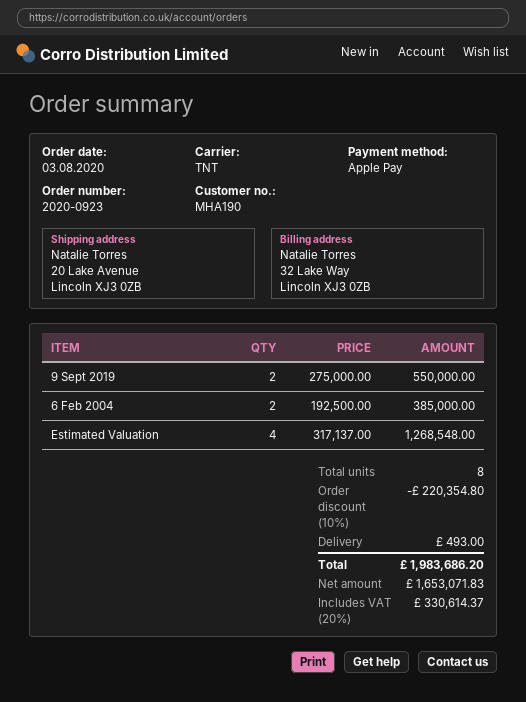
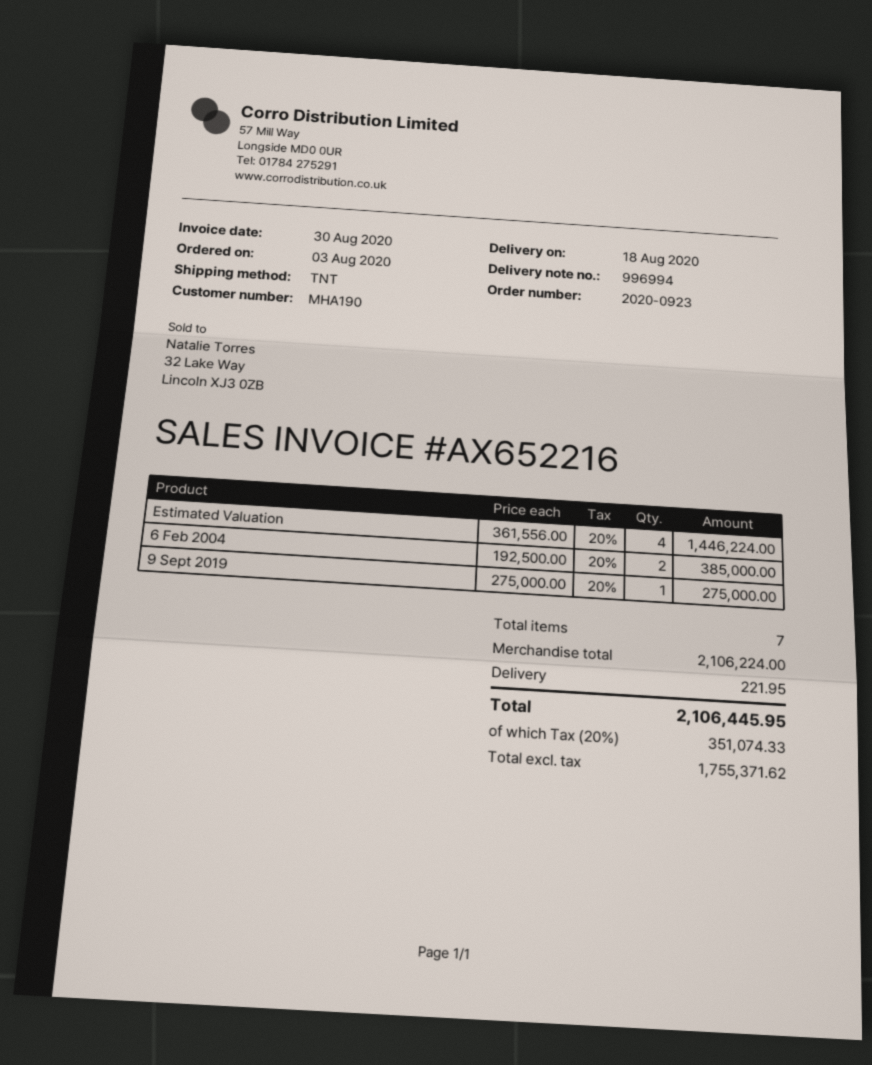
9 Sept 2019: 2 x 275000.00 = 550000.00 -> 1 x 275000.00 = 275000.00
Estimated Valuation: 4 x 317137.00 = 1268548.00 -> 4 x 361556.00 = 1446224.00
total quantity: 8 -> 7
discount: 10% = 220354.80 -> none
shipping: 493.00 -> 221.95
net: 1653071.83 -> 1755371.62
tax: 20% = 330614.37 -> 20% = 351074.33
total: 1983686.20 -> 2106445.95

